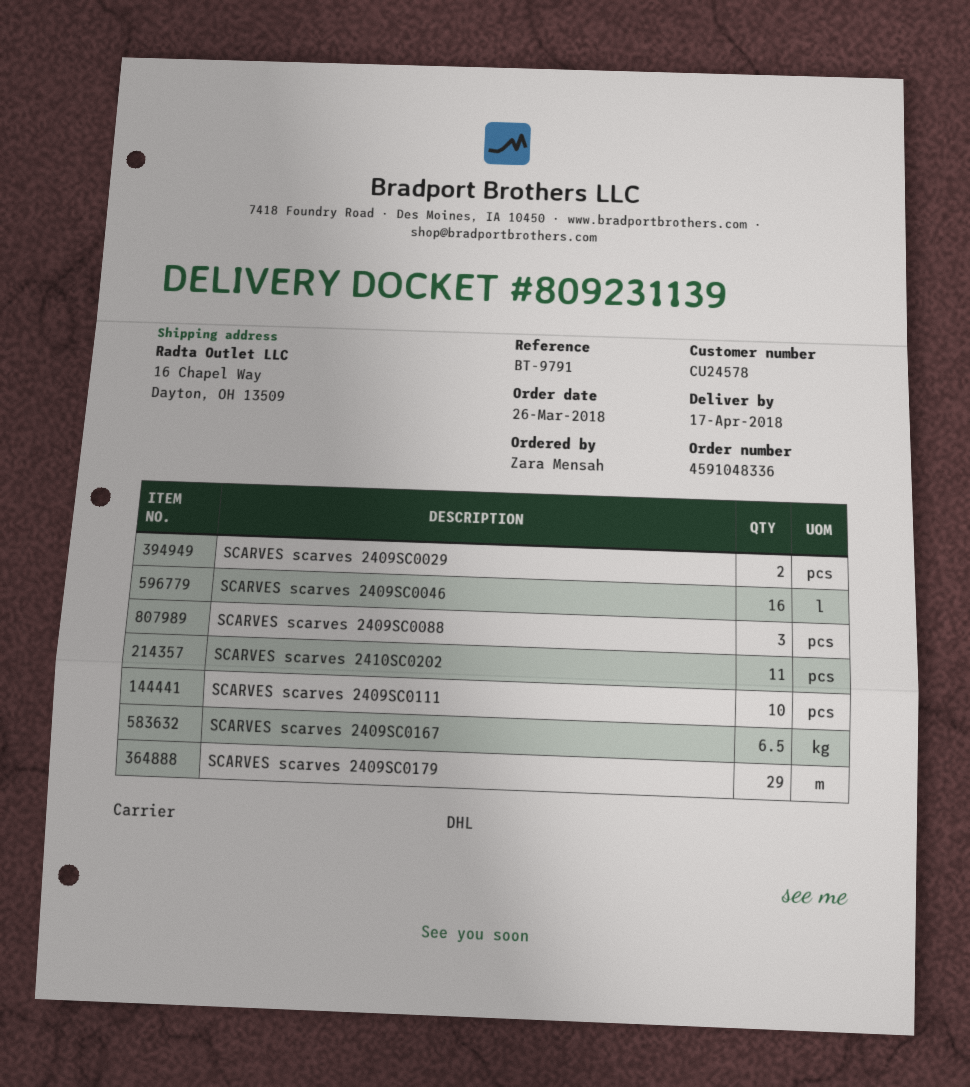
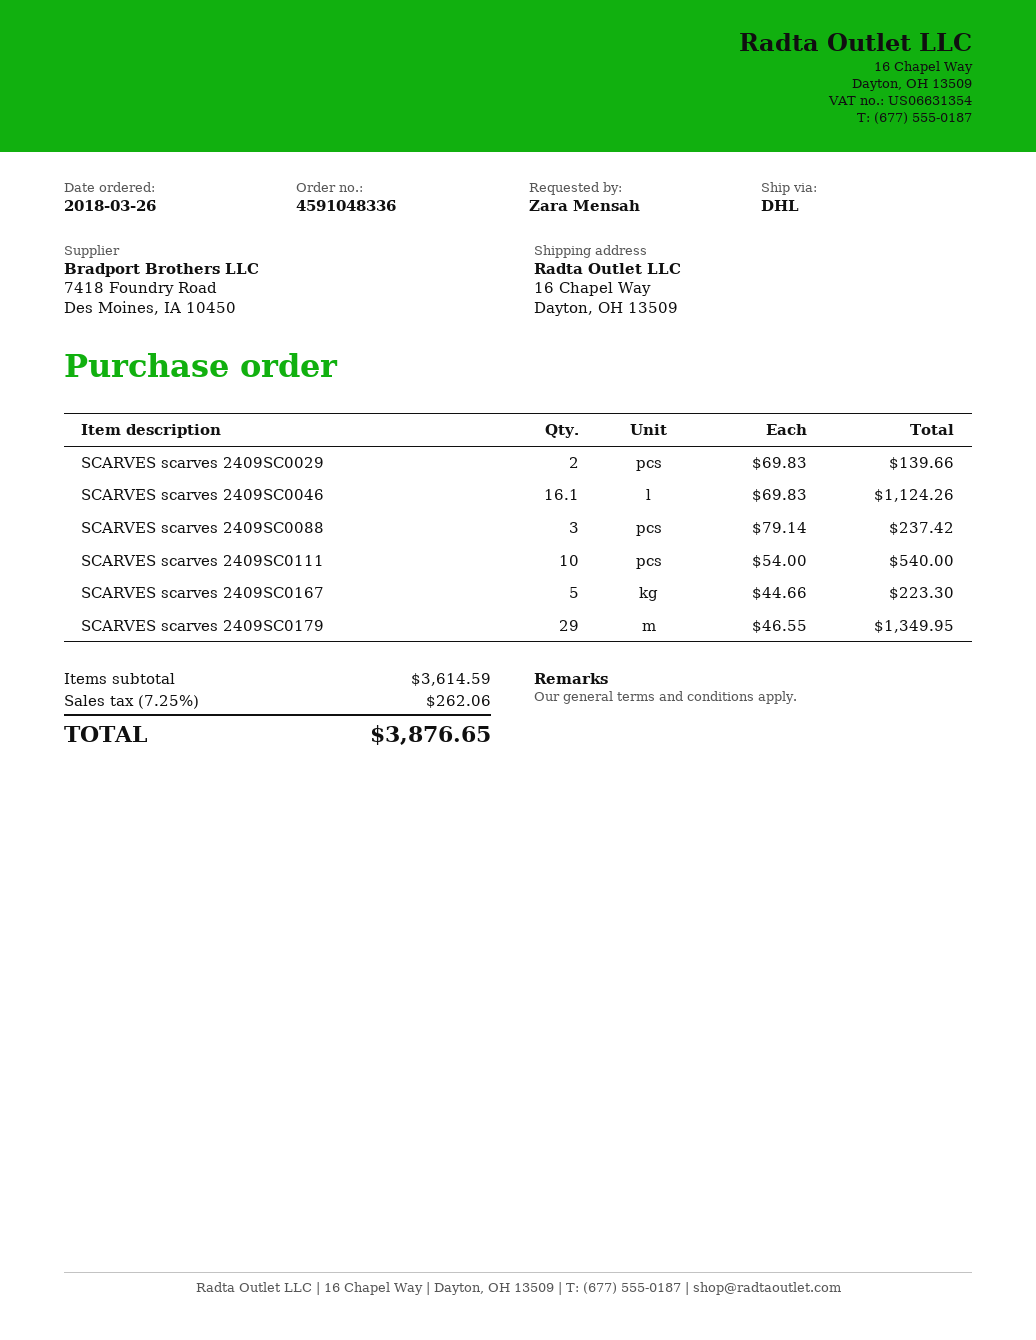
SCARVES scarves 2409SC0046: 16 -> 16.1
SCARVES scarves 2410SC0202: 11 -> none
SCARVES scarves 2409SC0167: 6.5 -> 5

